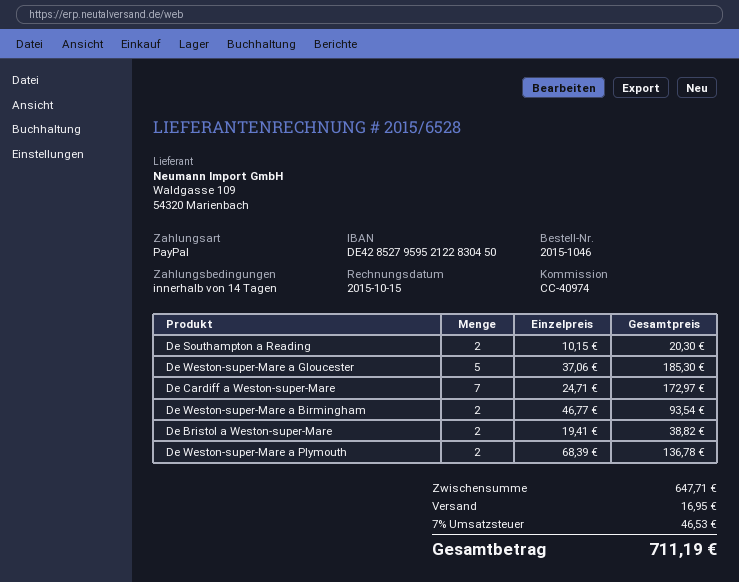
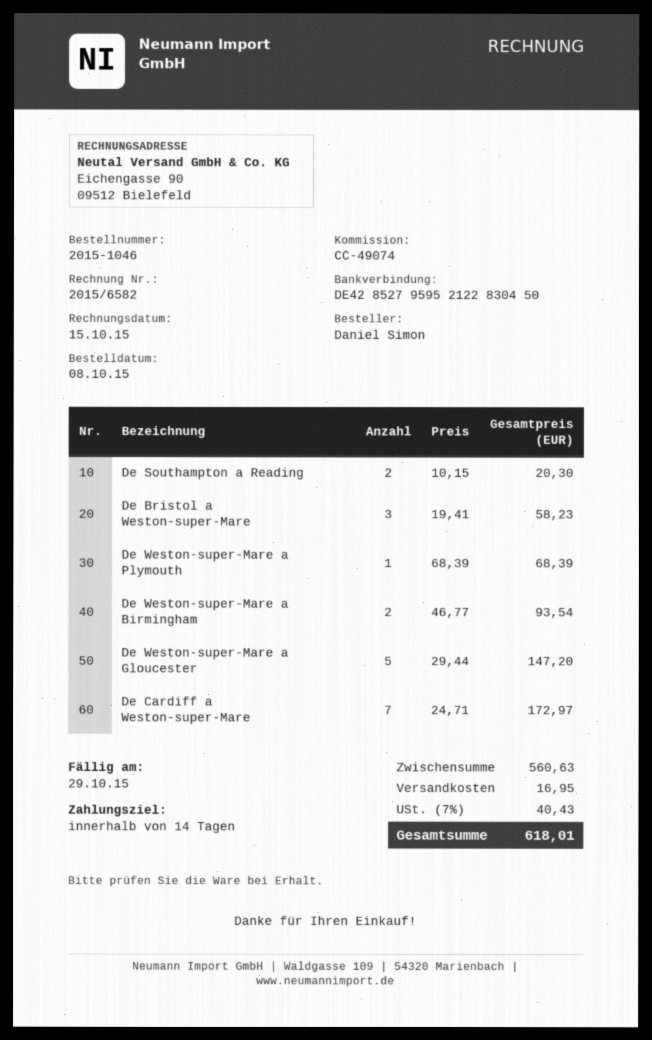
invoice number: 2015/6528 -> 2015/6582
reference: CC-40974 -> CC-49074
De Weston-super-Mare a Gloucester: 5 x 37.06 = 185.30 -> 5 x 29.44 = 147.20
De Bristol a Weston-super-Mare: 2 x 19.41 = 38.82 -> 3 x 19.41 = 58.23
De Weston-super-Mare a Plymouth: 2 x 68.39 = 136.78 -> 1 x 68.39 = 68.39
subtotal: 647.71 -> 560.63
tax: 7% = 46.53 -> 7% = 40.43
total: 711.19 -> 618.01

